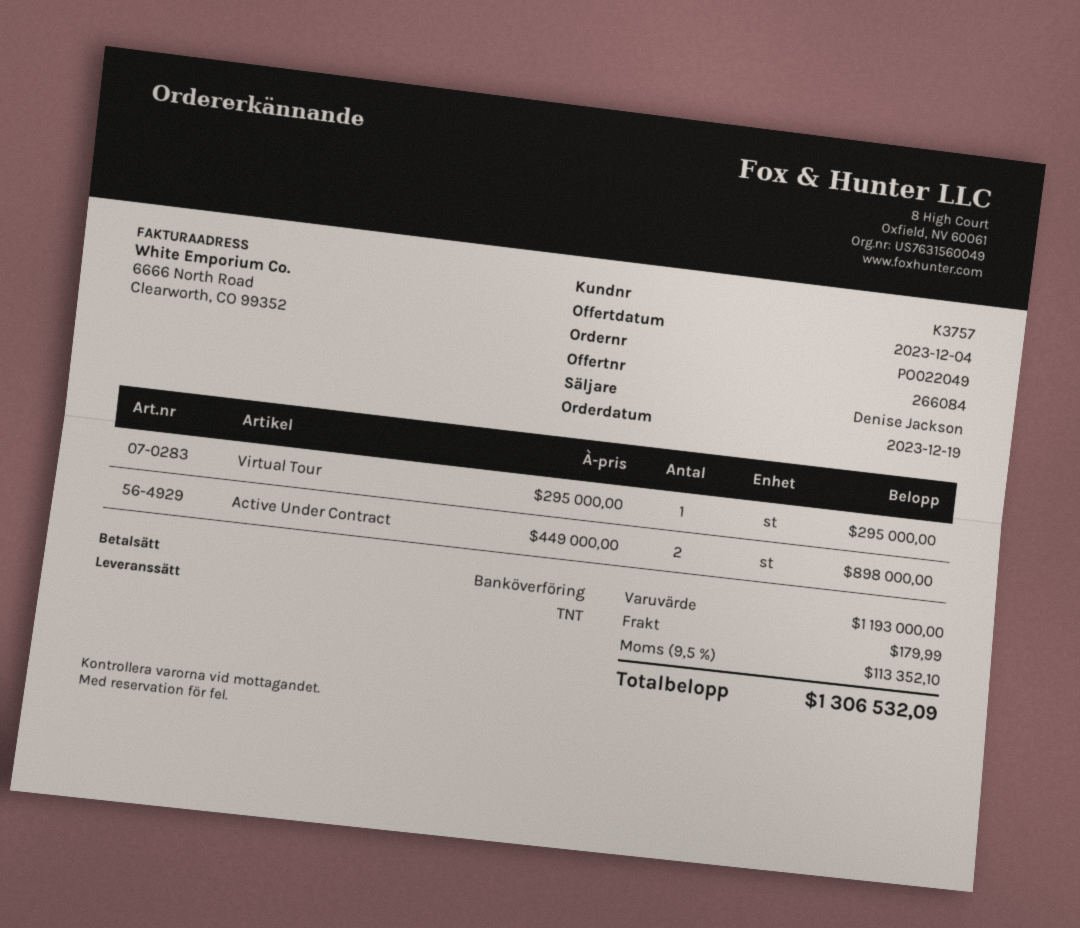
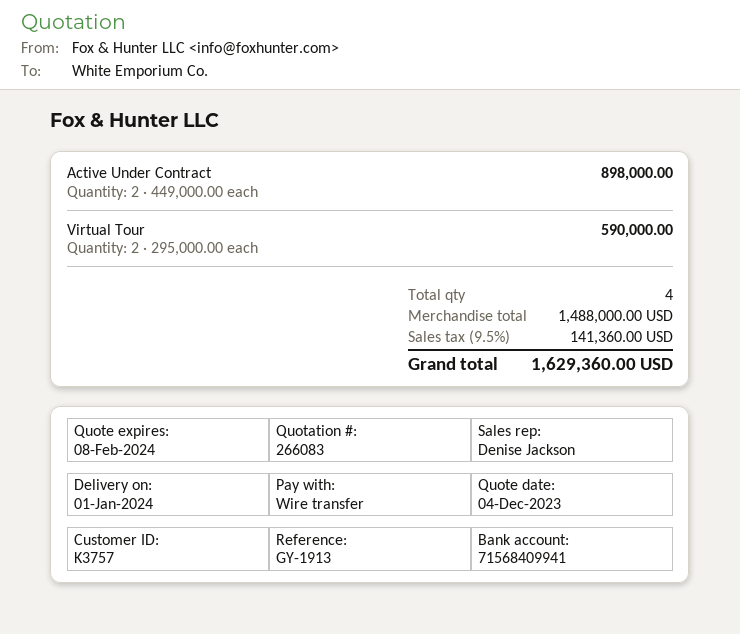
quote number: 266084 -> 266083
Virtual Tour: 1 x 295000.00 = 295000.00 -> 2 x 295000.00 = 590000.00
subtotal: 1193000.00 -> 1488000.00
shipping: 179.99 -> none
tax: 9.5% = 113352.10 -> 9.5% = 141360.00
total: 1306532.09 -> 1629360.00

